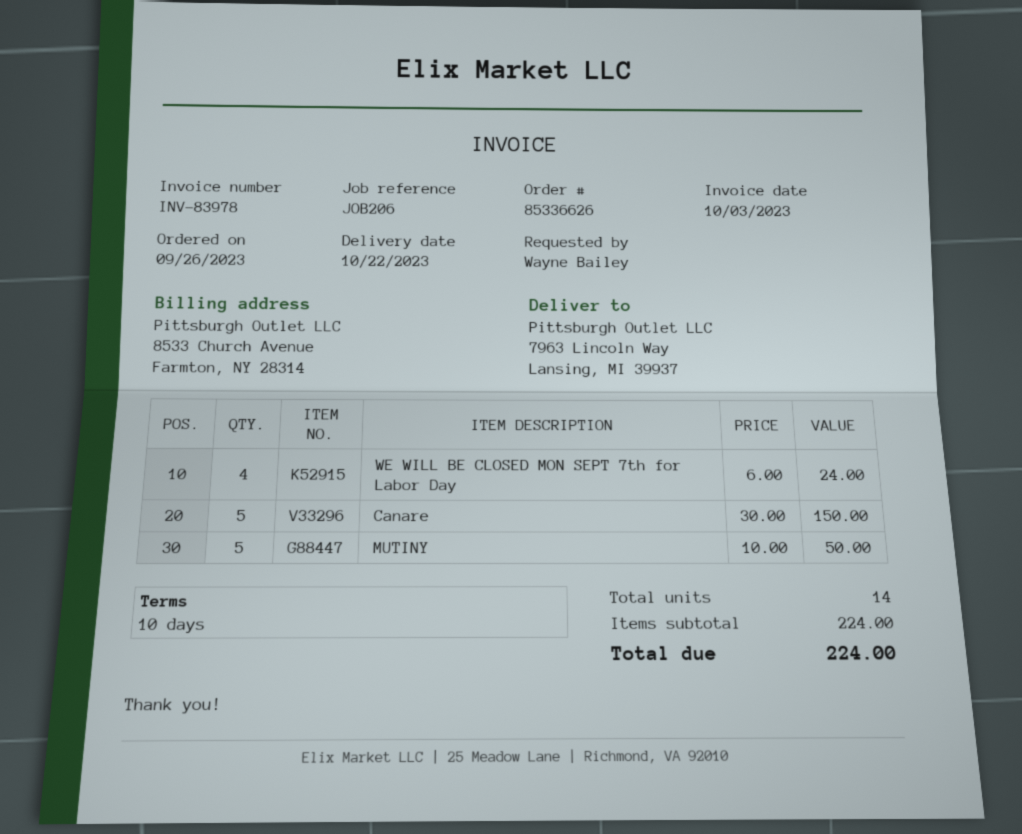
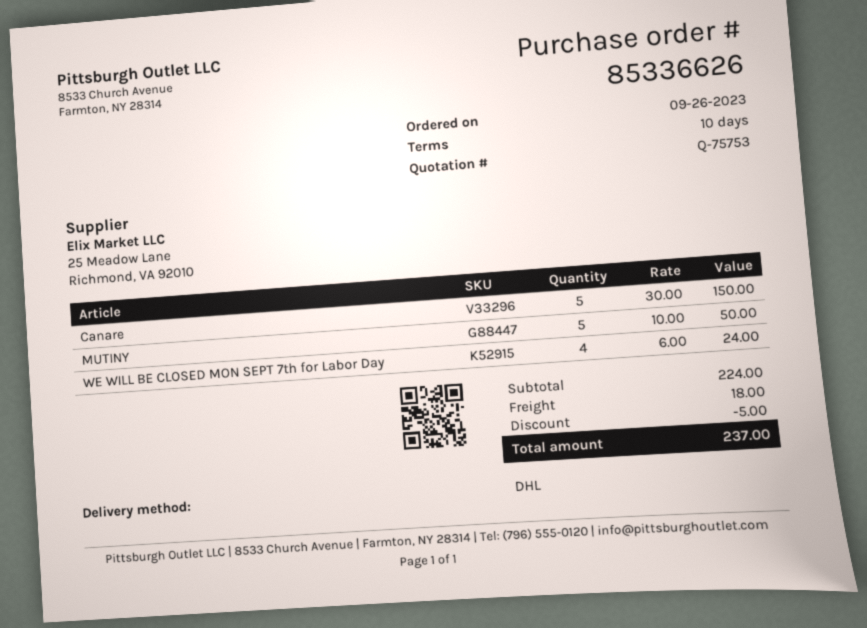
discount: none -> 5.00
shipping: none -> 18.00
total: 224.00 -> 237.00

